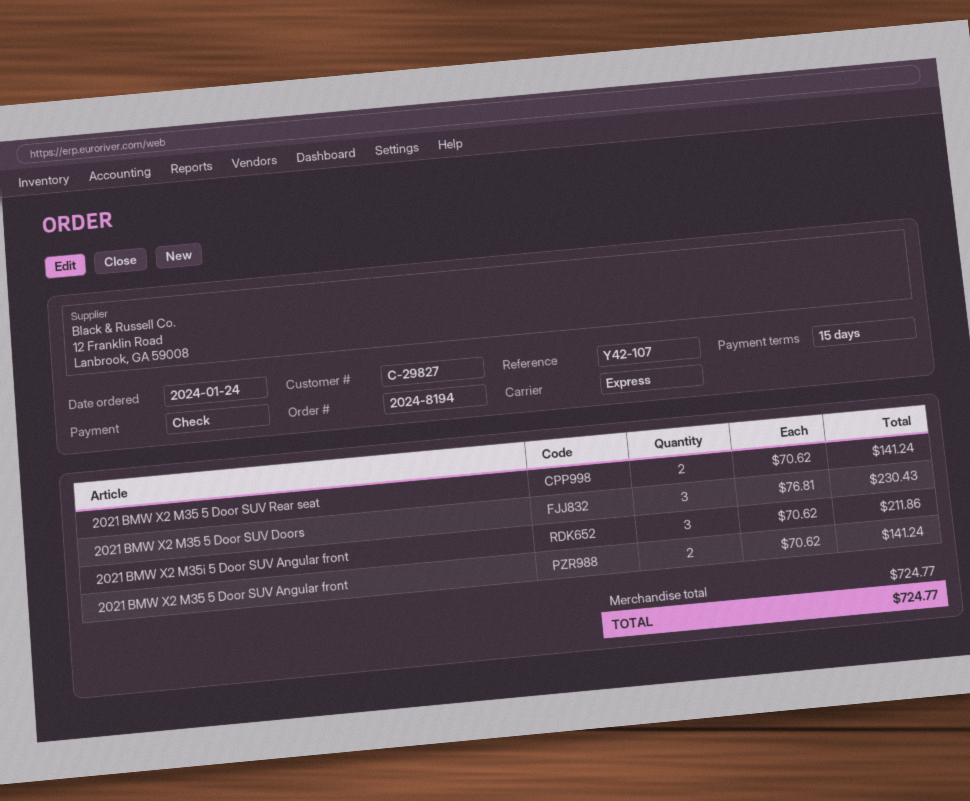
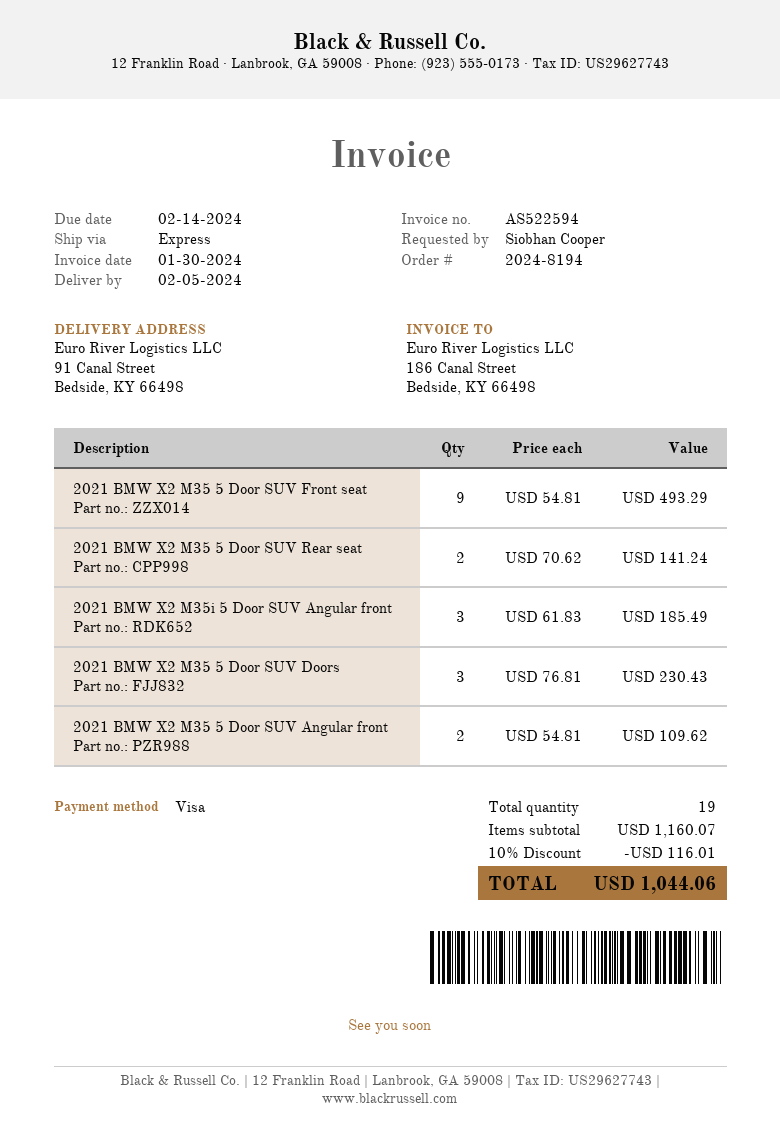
payment method: cheque -> Visa
2021 BMW X2 M35i 5 Door SUV Angular front: 3 x 70.62 = 211.86 -> 3 x 61.83 = 185.49
2021 BMW X2 M35 5 Door SUV Angular front: 2 x 70.62 = 141.24 -> 2 x 54.81 = 109.62
2021 BMW X2 M35 5 Door SUV Front seat: none -> 9 x 54.81 = 493.29
subtotal: 724.77 -> 1160.07
discount: none -> 10% = 116.01
total: 724.77 -> 1044.06

